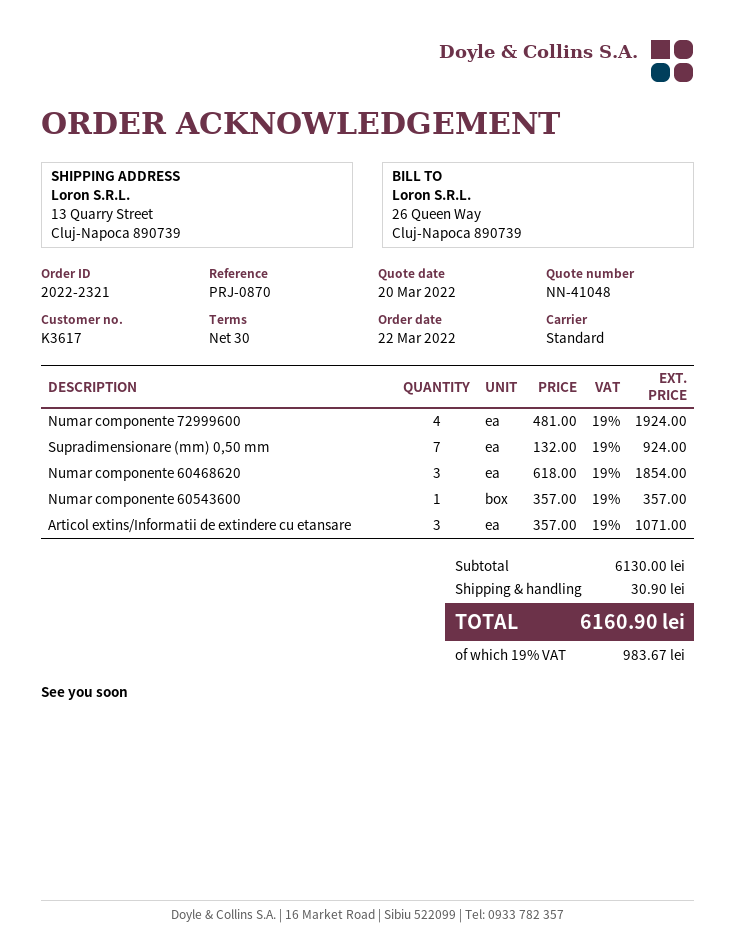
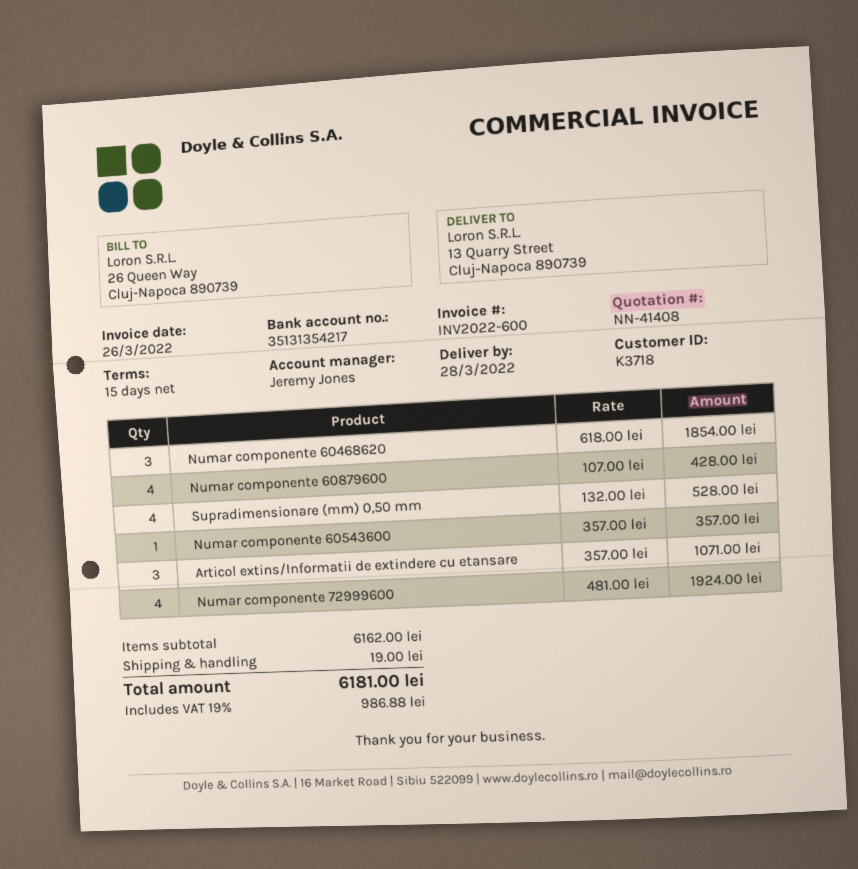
quote number: NN-41048 -> NN-41408
payment terms: 30 days -> 15 days
customer number: K3617 -> K3718
Supradimensionare (mm) 0,50 mm: 7 x 132.00 = 924.00 -> 4 x 132.00 = 528.00
Numar componente 60879600: none -> 4 x 107.00 = 428.00
subtotal: 6130.00 -> 6162.00
shipping: 30.90 -> 19.00
tax: 19% = 983.67 -> 19% = 986.88
total: 6160.90 -> 6181.00

